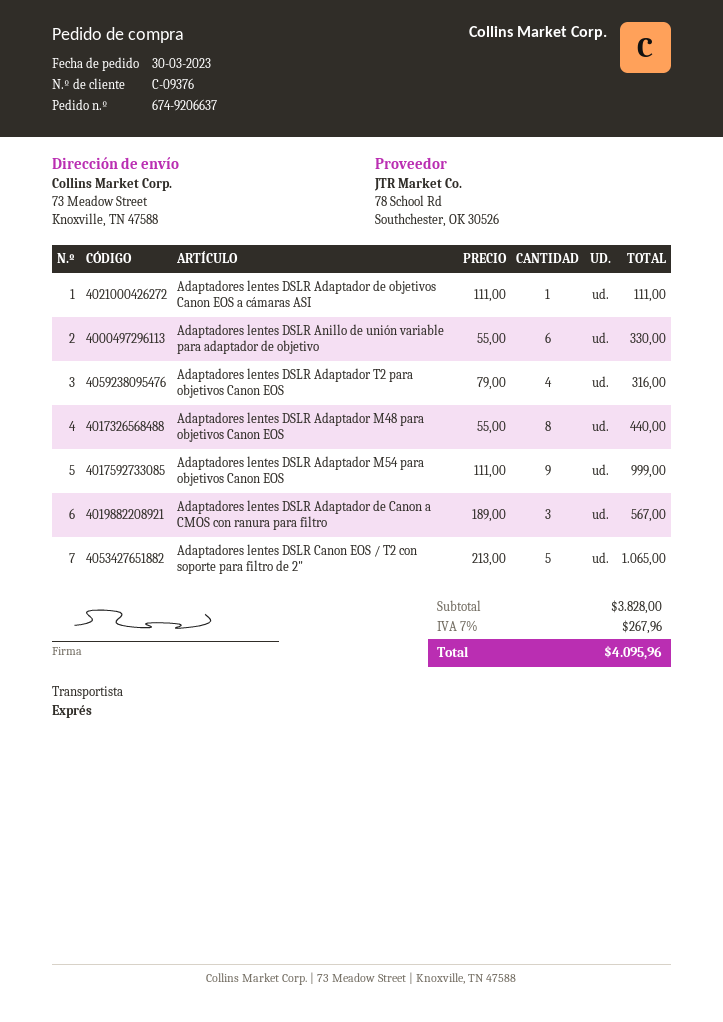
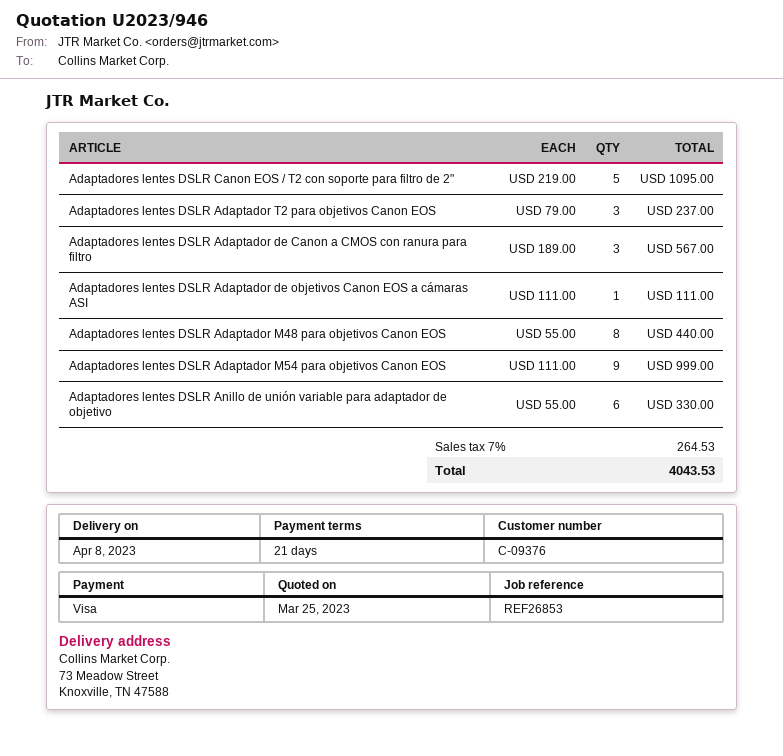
Adaptadores lentes DSLR Adaptador T2 para objetivos Canon EOS: 4 x 79.00 = 316.00 -> 3 x 79.00 = 237.00
Adaptadores lentes DSLR Canon EOS / T2 con soporte para filtro de 2": 5 x 213.00 = 1065.00 -> 5 x 219.00 = 1095.00
tax: 7% = 267.96 -> 7% = 264.53
total: 4095.96 -> 4043.53

